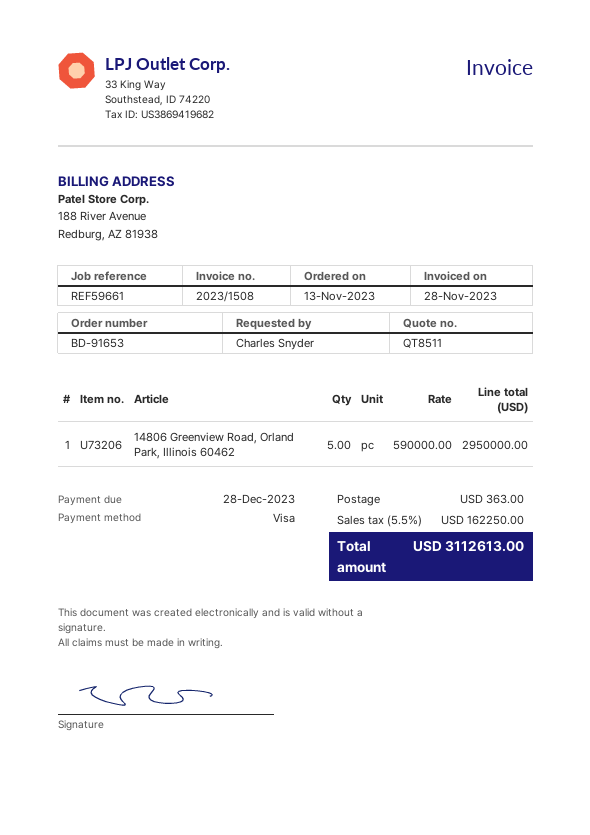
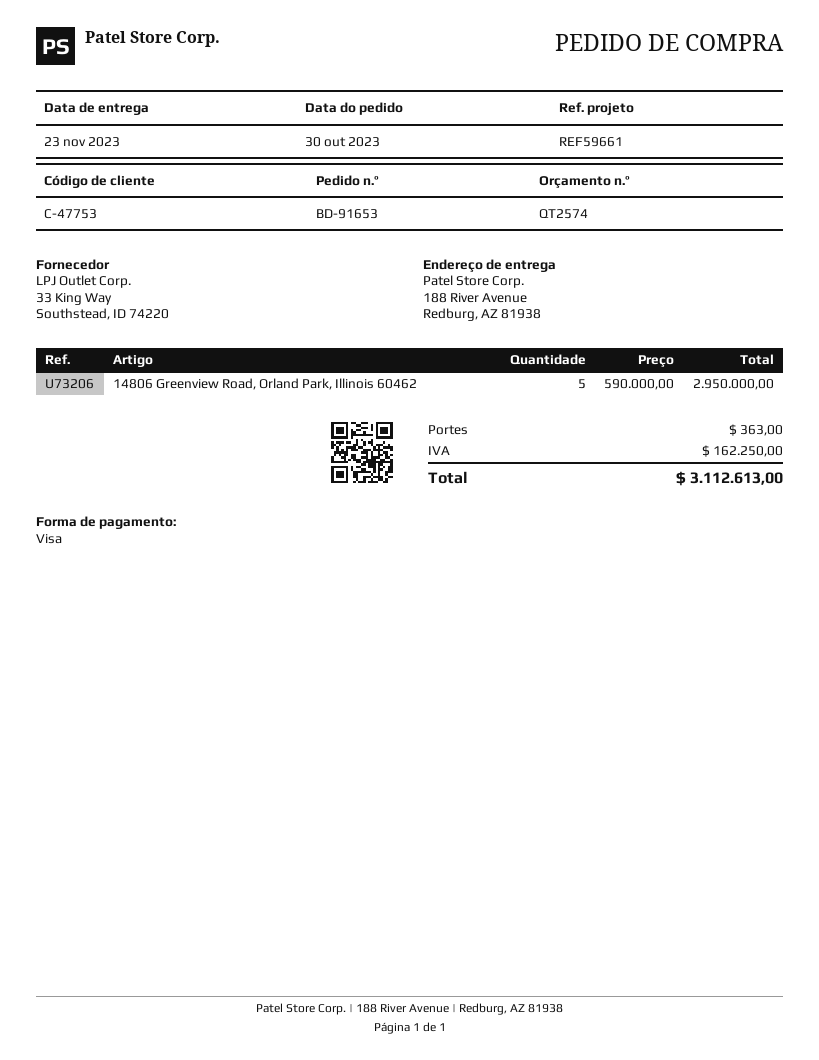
quote number: QT8511 -> QT2574
order date: 2023-11-13 -> 2023-10-30

